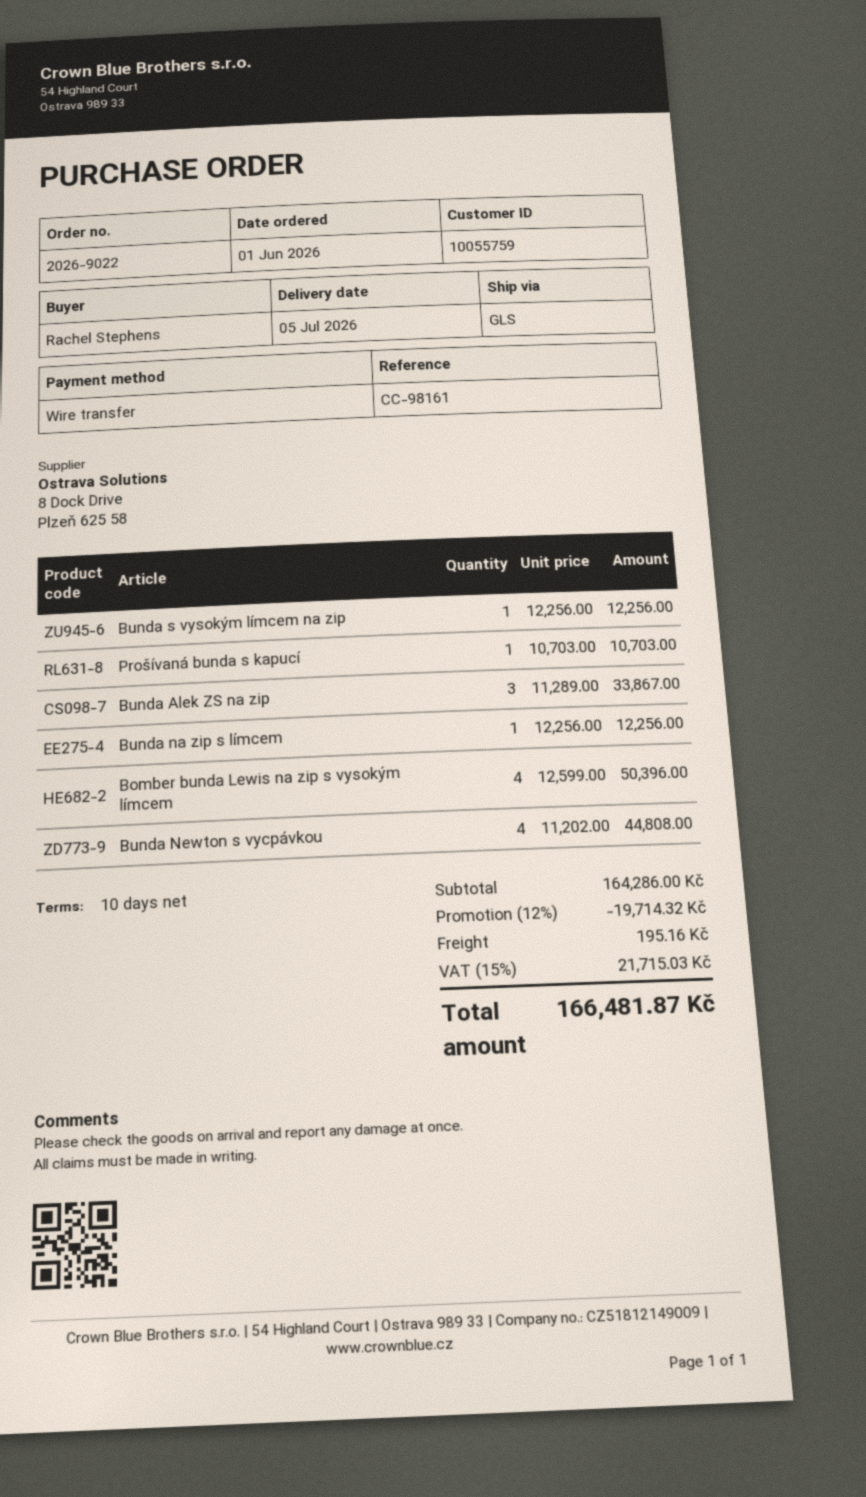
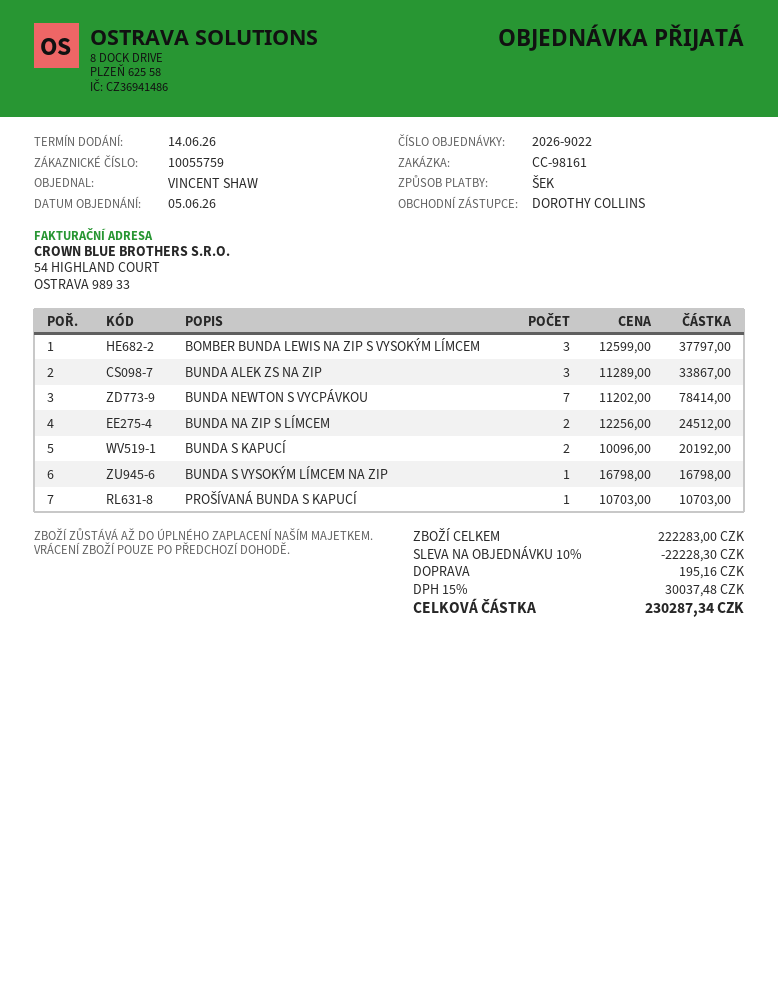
order date: 2026-06-01 -> 2026-06-05
delivery date: 2026-07-05 -> 2026-06-14
ordered by: Rachel Stephens -> VINCENT SHAW
payment method: bank transfer -> cheque
Bunda s vysokým límcem na zip: 1 x 12256.00 = 12256.00 -> 1 x 16798.00 = 16798.00
Bunda na zip s límcem: 1 x 12256.00 = 12256.00 -> 2 x 12256.00 = 24512.00
Bomber bunda Lewis na zip s vysokým límcem: 4 x 12599.00 = 50396.00 -> 3 x 12599.00 = 37797.00
Bunda Newton s vycpávkou: 4 x 11202.00 = 44808.00 -> 7 x 11202.00 = 78414.00
BUNDA S KAPUCÍ: none -> 2 x 10096.00 = 20192.00
subtotal: 164286.00 -> 222283.00
discount: 12% = 19714.32 -> 10% = 22228.30
tax: 15% = 21715.03 -> 15% = 30037.48
total: 166481.87 -> 230287.34

